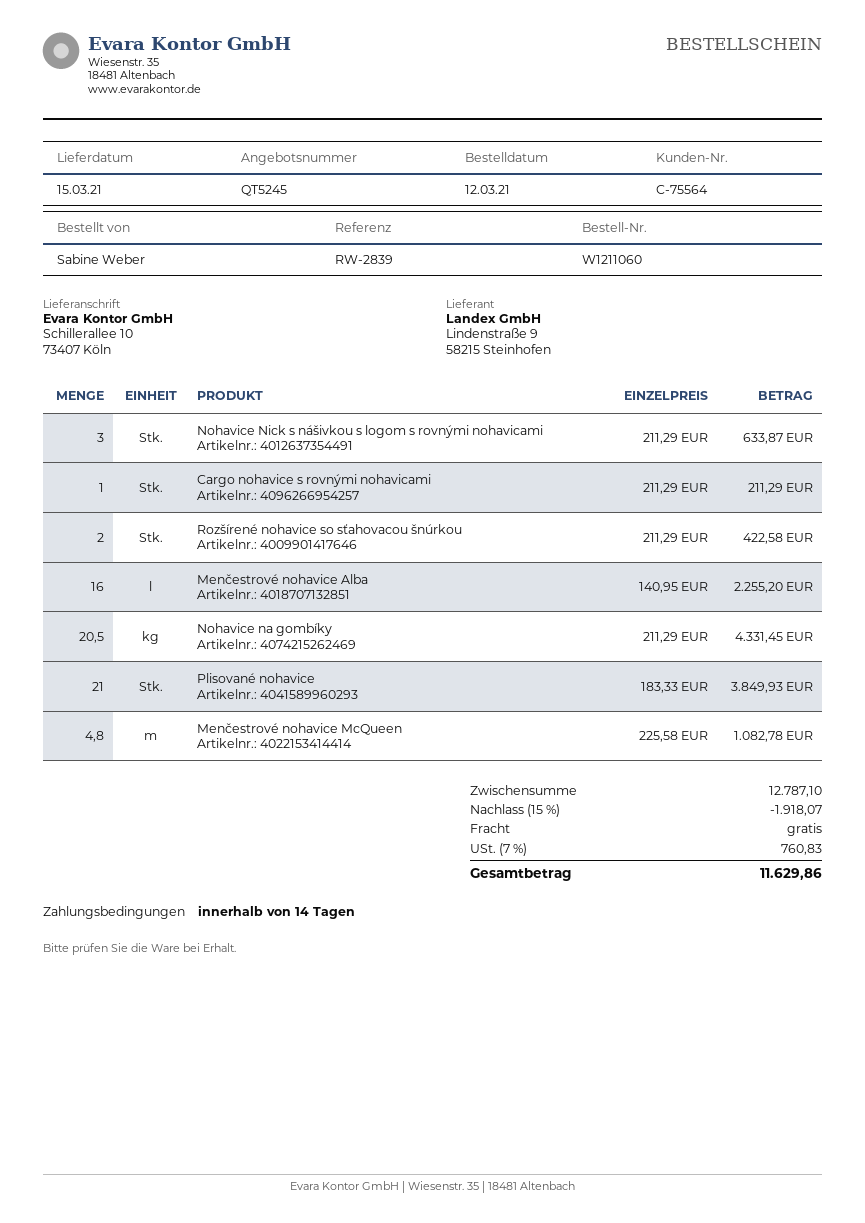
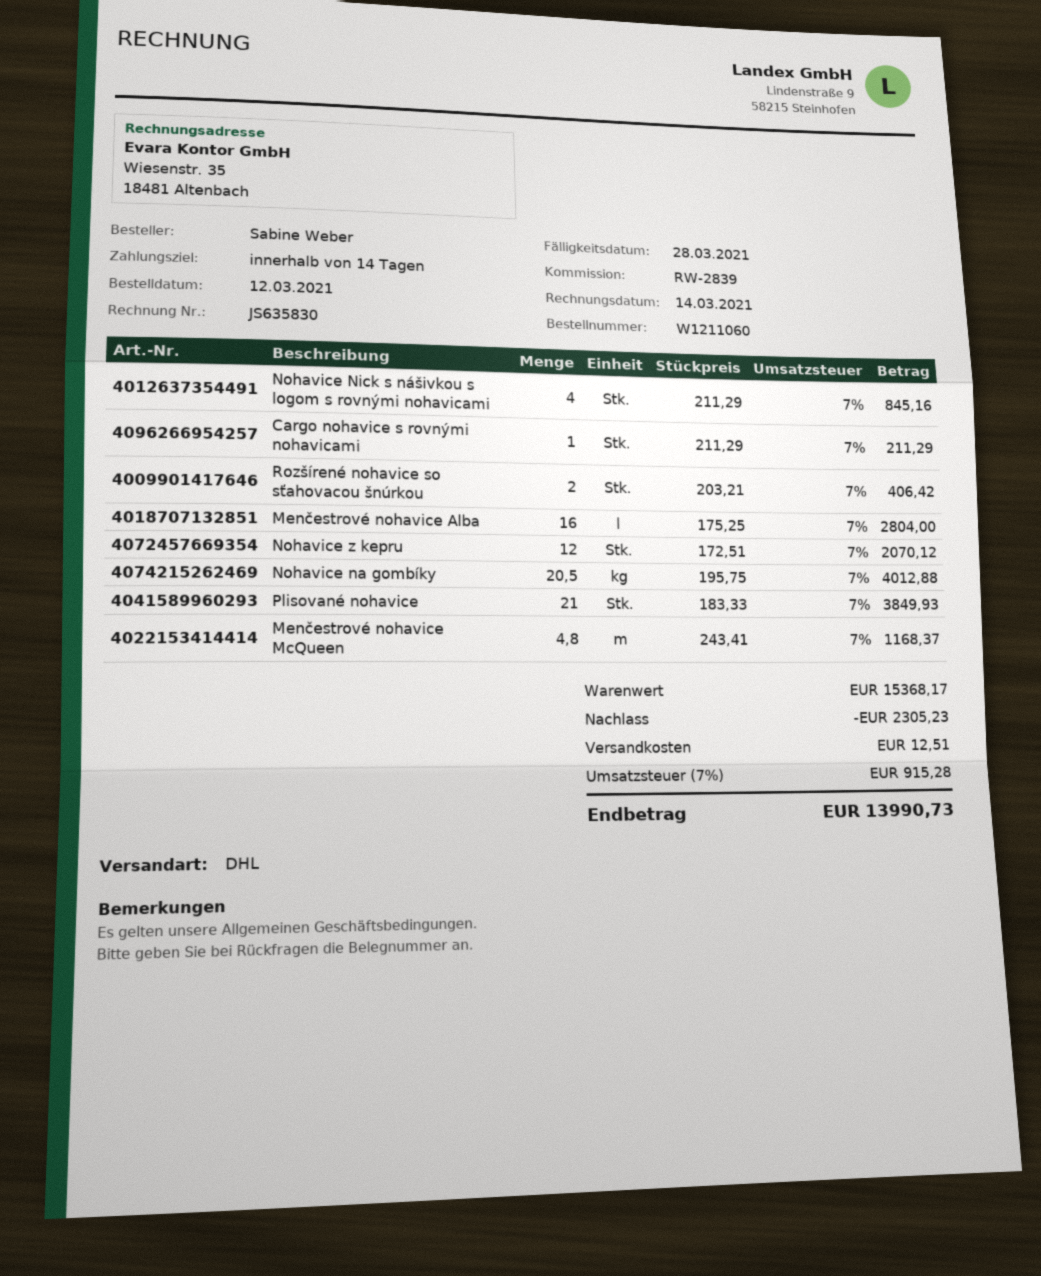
Nohavice Nick s nášivkou s logom s rovnými nohavicami: 3 x 211.29 = 633.87 -> 4 x 211.29 = 845.16
Rozšírené nohavice so sťahovacou šnúrkou: 2 x 211.29 = 422.58 -> 2 x 203.21 = 406.42
Menčestrové nohavice Alba: 16 x 140.95 = 2255.20 -> 16 x 175.25 = 2804.00
Nohavice na gombíky: 20.5 x 211.29 = 4331.45 -> 20.5 x 195.75 = 4012.88
Menčestrové nohavice McQueen: 4.8 x 225.58 = 1082.78 -> 4.8 x 243.41 = 1168.37
Nohavice z kepru: none -> 12 x 172.51 = 2070.12
subtotal: 12787.10 -> 15368.17
discount: 1918.07 -> 2305.23
shipping: 0.00 -> 12.51
tax: 7% = 760.83 -> 7% = 915.28
total: 11629.86 -> 13990.73

